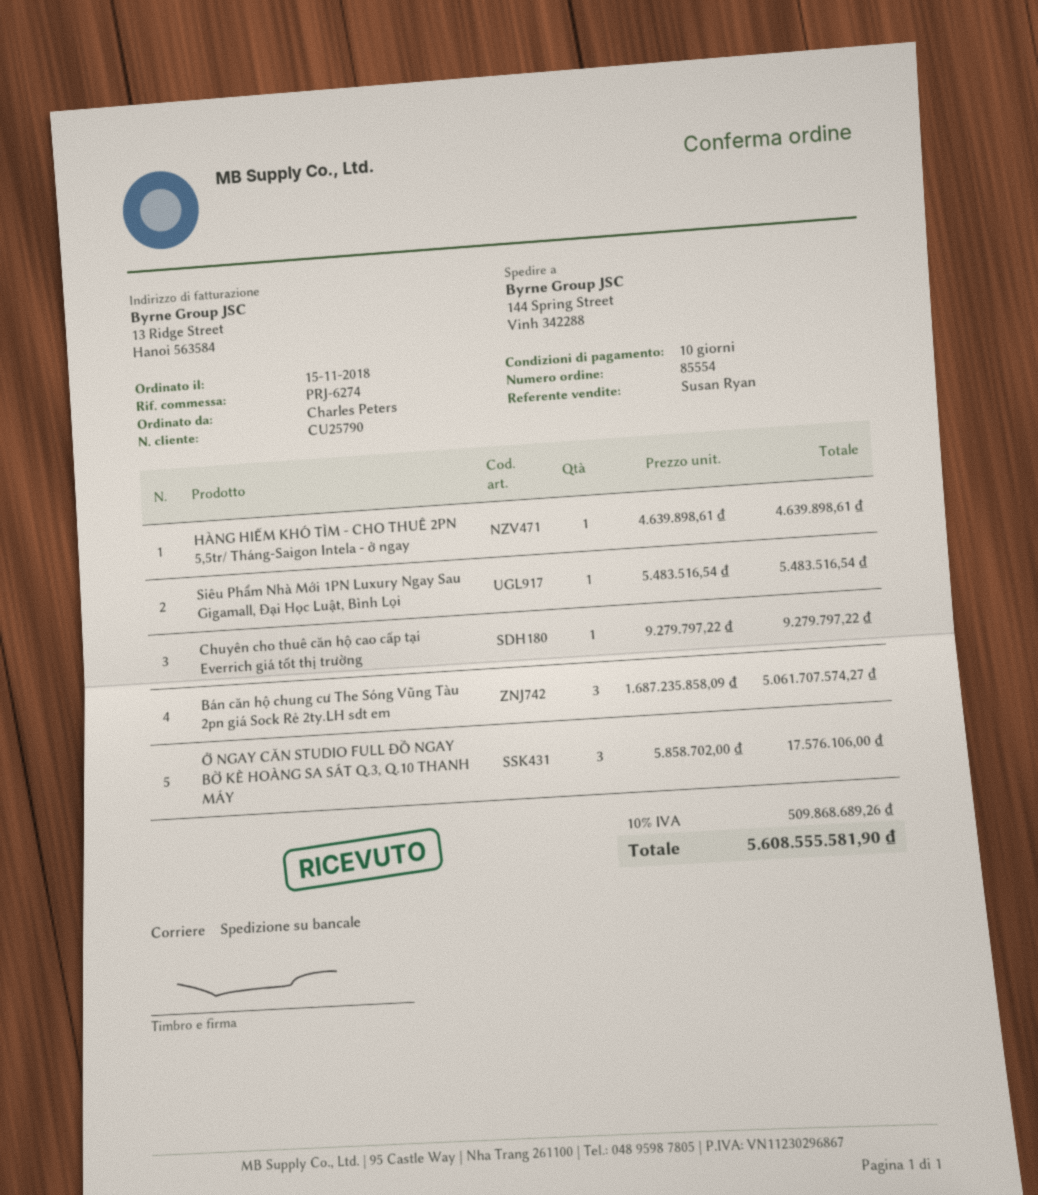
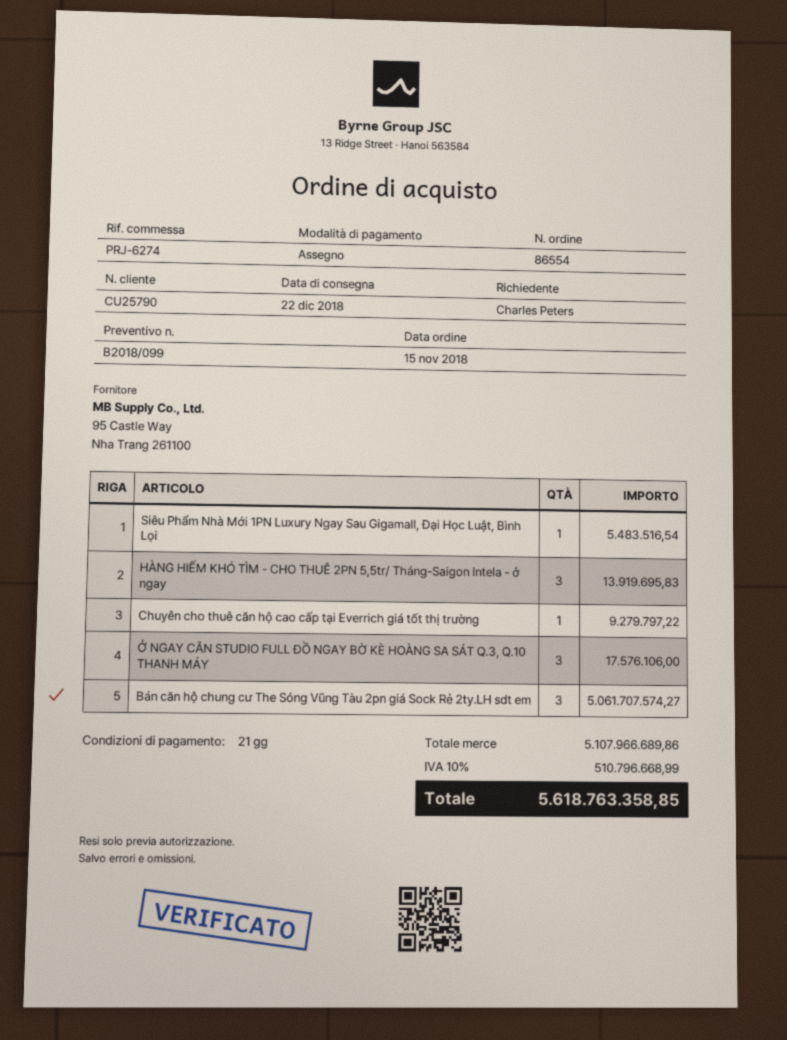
order number: 85554 -> 86554
payment terms: 10 days -> 21 days
HÀNG HIẾM KHÓ TÌM - CHO THUÊ 2PN 5,5tr/ Tháng-Saigon Intela - ở ngay: 1 for 4639898.61 -> 3 for 13919695.83
tax: 10% = 509868689.26 -> 10% = 510796668.99
total: 5608555581.90 -> 5618763358.85

